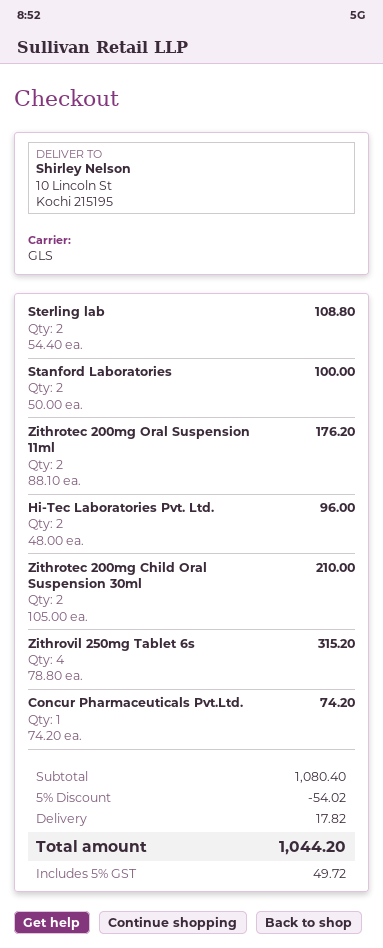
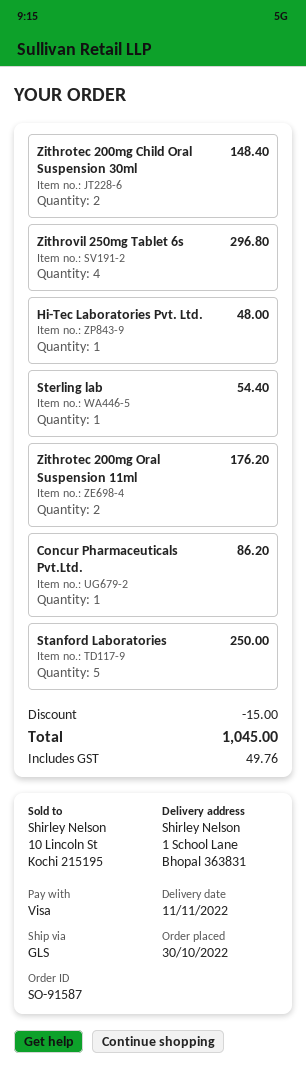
ship to: 10 Lincoln St, Kochi 215195 -> 1 School Lane, Bhopal 363831
Sterling lab: 2 for 108.80 -> 1 for 54.40
Stanford Laboratories: 2 for 100.00 -> 5 for 250.00
Hi-Tec Laboratories Pvt. Ltd.: 2 for 96.00 -> 1 for 48.00
Zithrotec 200mg Child Oral Suspension 30ml: 2 for 210.00 -> 2 for 148.40
Zithrovil 250mg Tablet 6s: 4 for 315.20 -> 4 for 296.80
Concur Pharmaceuticals Pvt.Ltd.: 1 for 74.20 -> 1 for 86.20
discount: 54.02 -> 15.00
shipping: 17.82 -> none
tax: 49.72 -> 49.76
total: 1044.20 -> 1045.00

